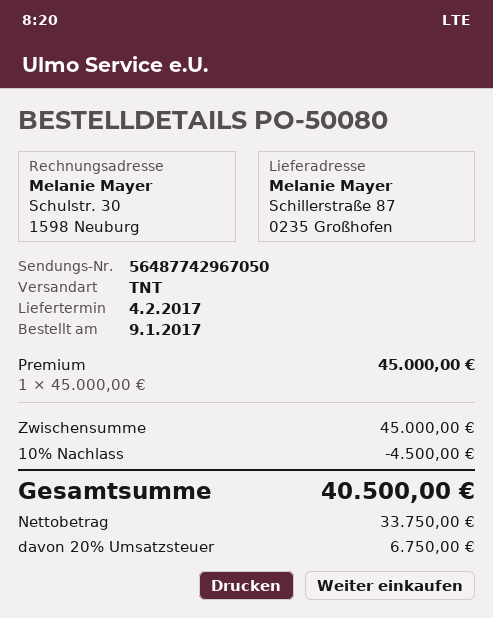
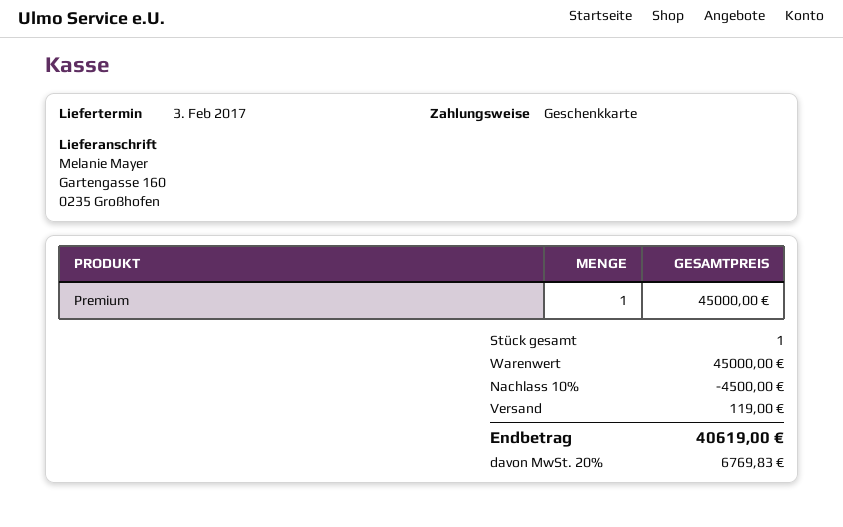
delivery date: 2017-02-04 -> 2017-02-03
ship to: Schillerstraße 87, 0235 Großhofen -> Gartengasse 160, 0235 Großhofen
shipping: none -> 119.00
tax: 20% = 6750.00 -> 20% = 6769.83
total: 40500.00 -> 40619.00

